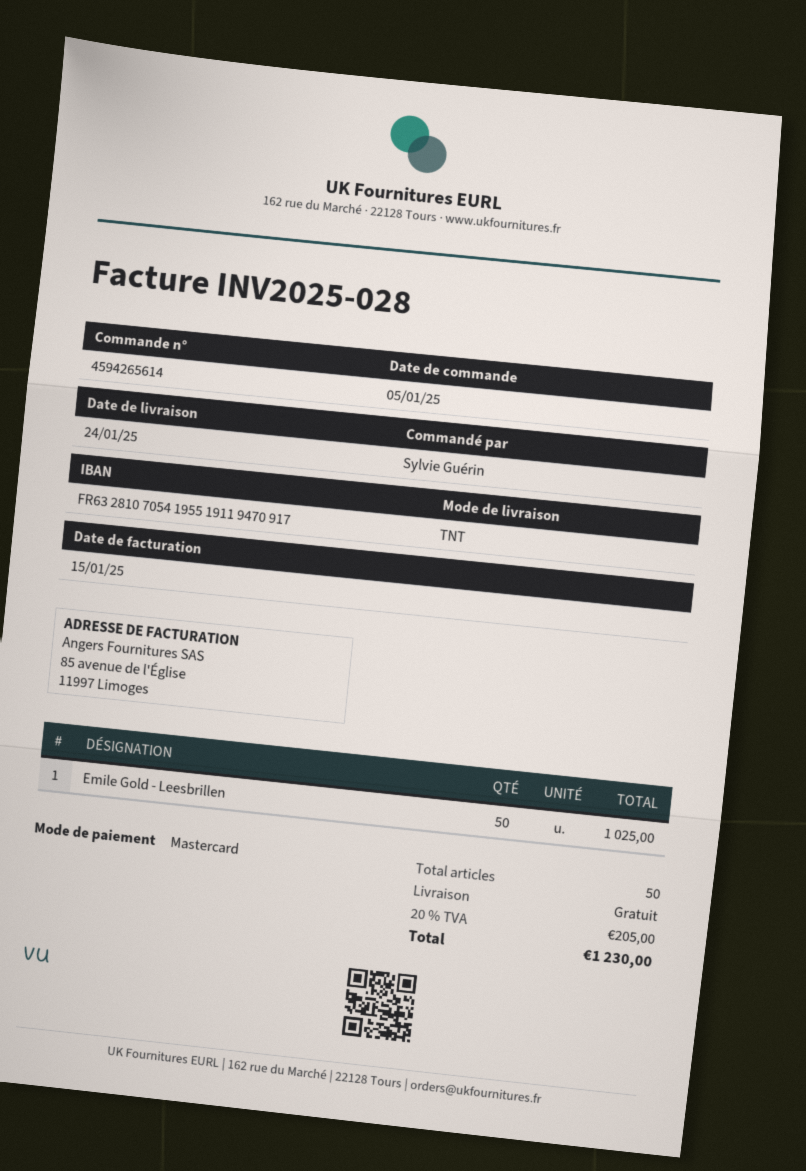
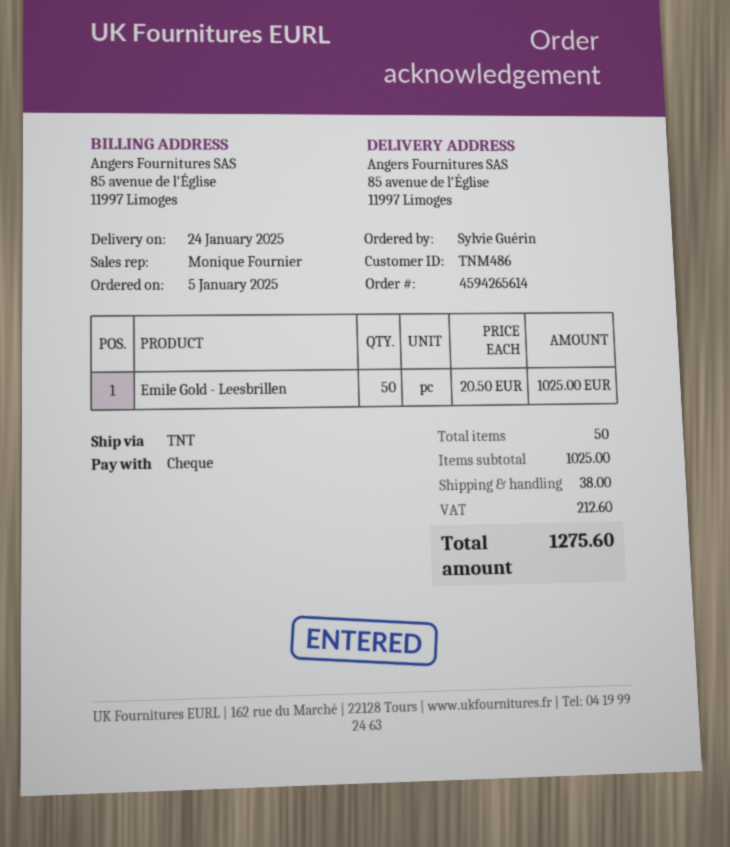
payment method: Mastercard -> cheque
shipping: 0.00 -> 38.00
tax: 205.00 -> 212.60
total: 1230.00 -> 1275.60

